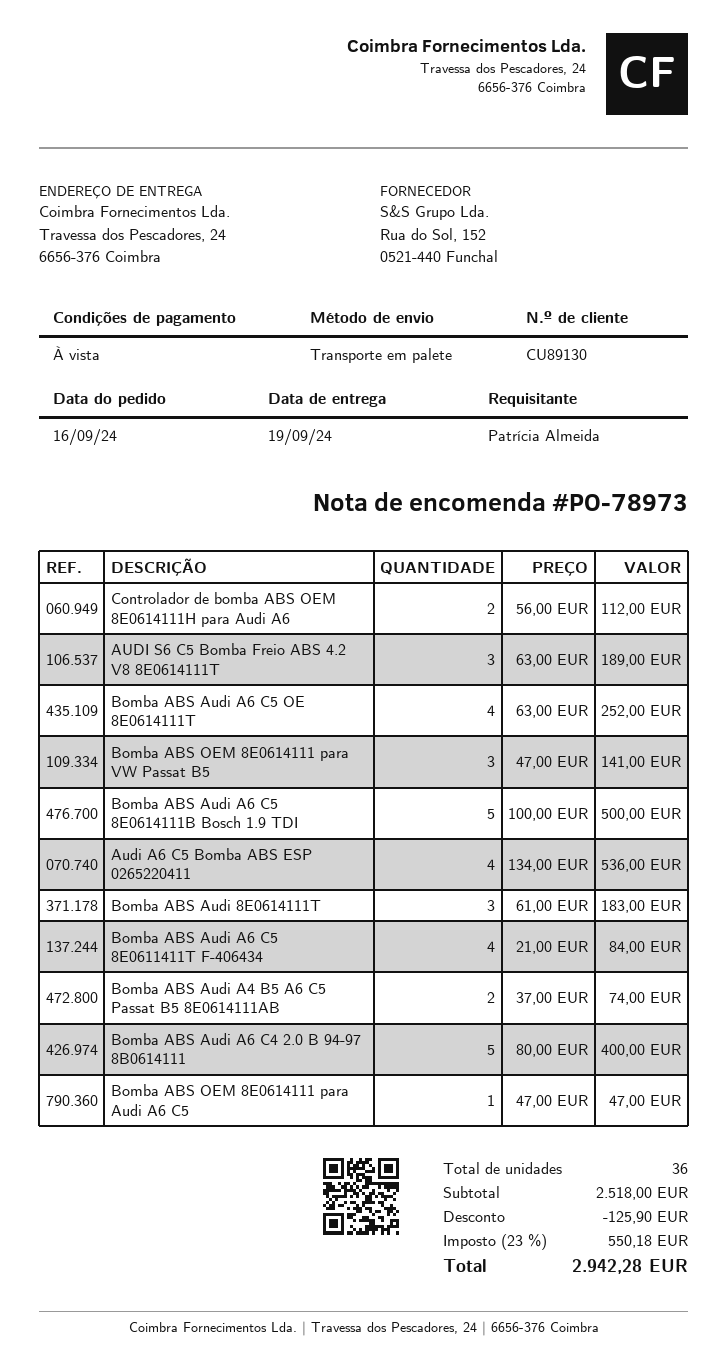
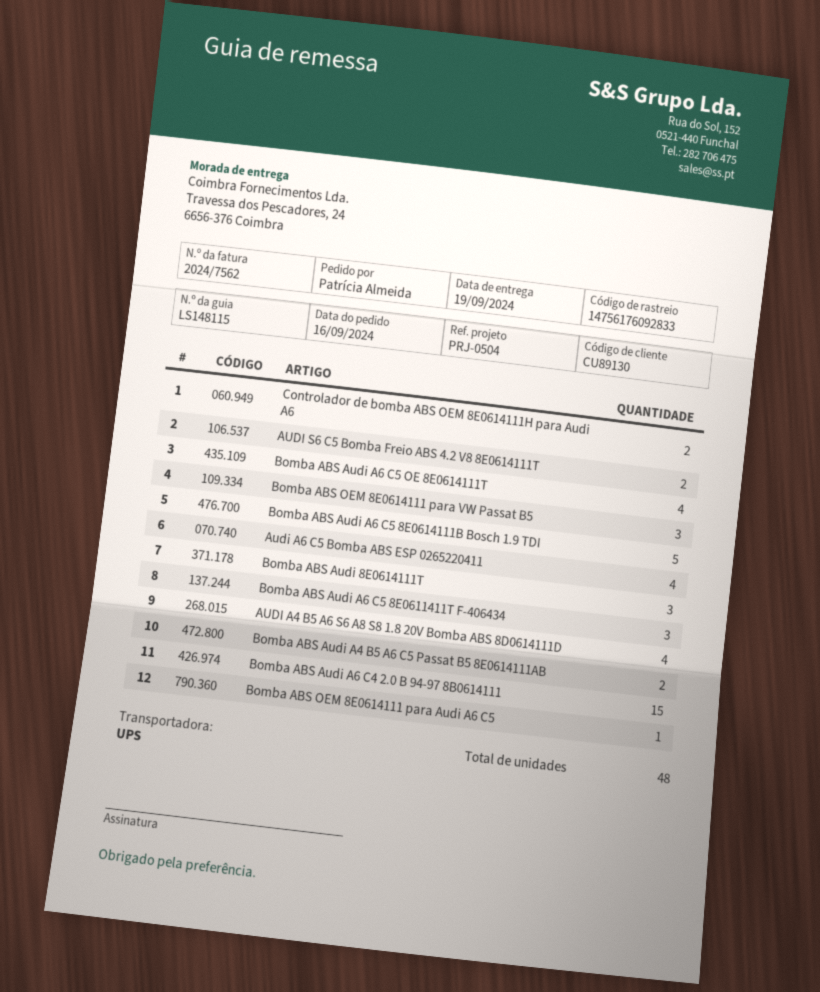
shipping method: pallet freight -> UPS
AUDI S6 C5 Bomba Freio ABS 4.2 V8 8E0614111T: 3 -> 2
Bomba ABS Audi A6 C5 8E0611411T F-406434: 4 -> 3
Bomba ABS Audi A6 C4 2.0 B 94-97 8B0614111: 5 -> 15
AUDI A4 B5 A6 S6 A8 S8 1.8 20V Bomba ABS 8D0614111D: none -> 4
total quantity: 36 -> 48

